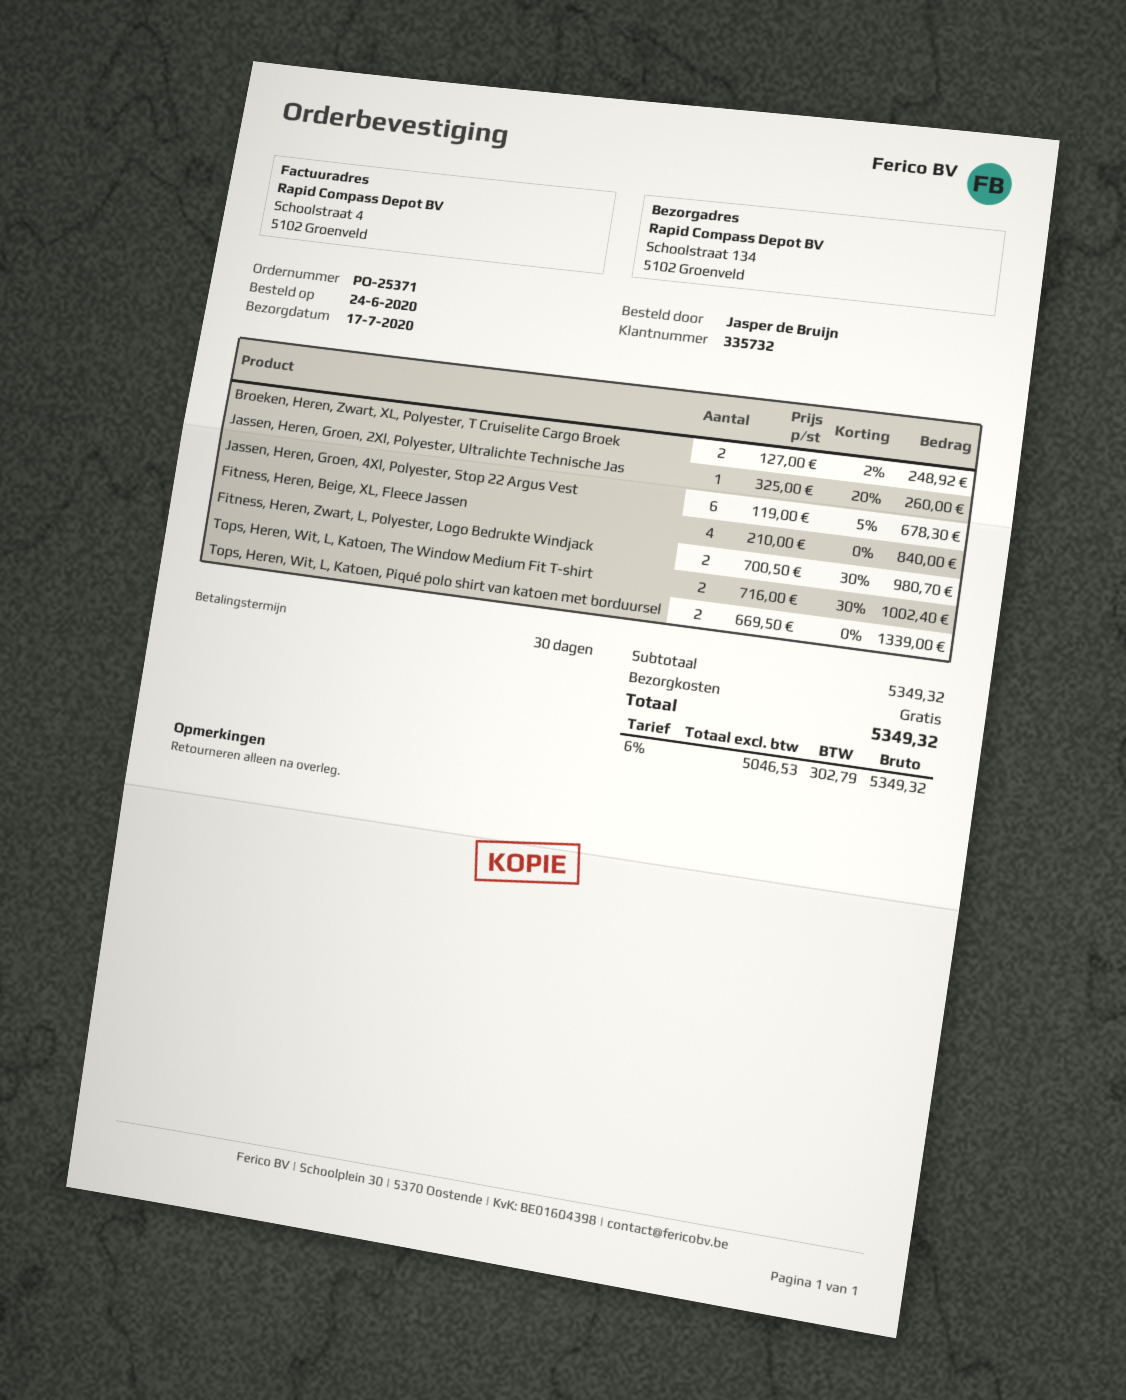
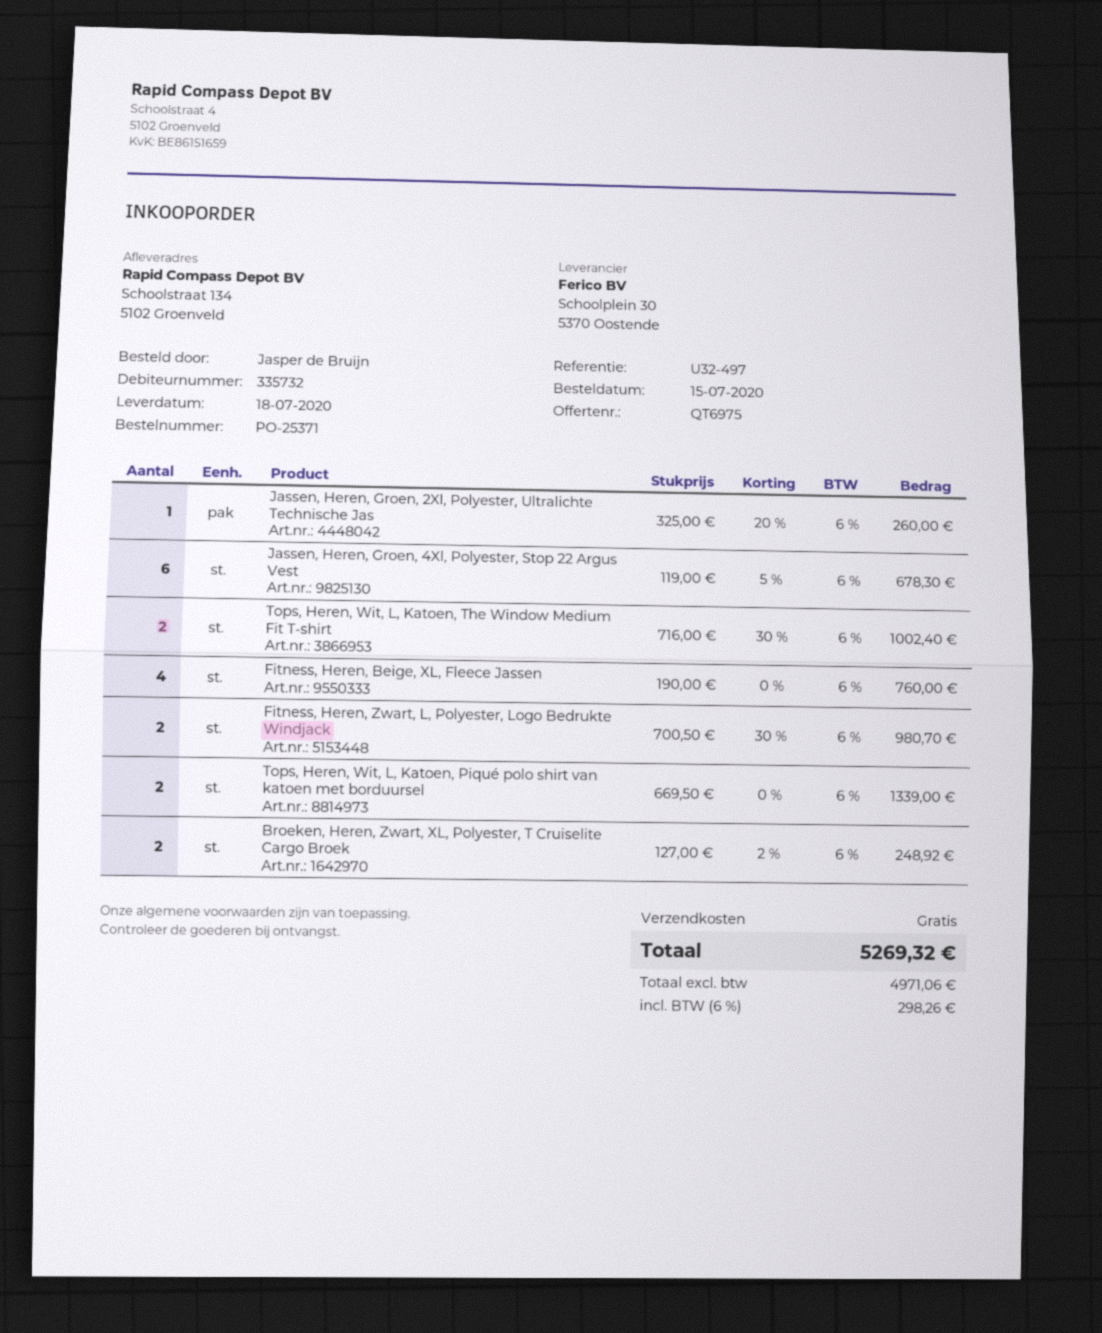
order date: 2020-06-24 -> 2020-07-15
delivery date: 2020-07-17 -> 2020-07-18
Fitness, Heren, Beige, XL, Fleece Jassen: 4 x 210.00 = 840.00 -> 4 x 190.00 = 760.00
net: 5046.53 -> 4971.06
tax: 6% = 302.79 -> 6% = 298.26
total: 5349.32 -> 5269.32

